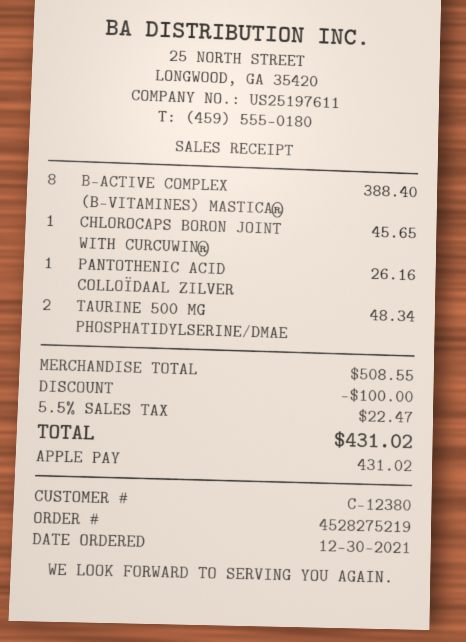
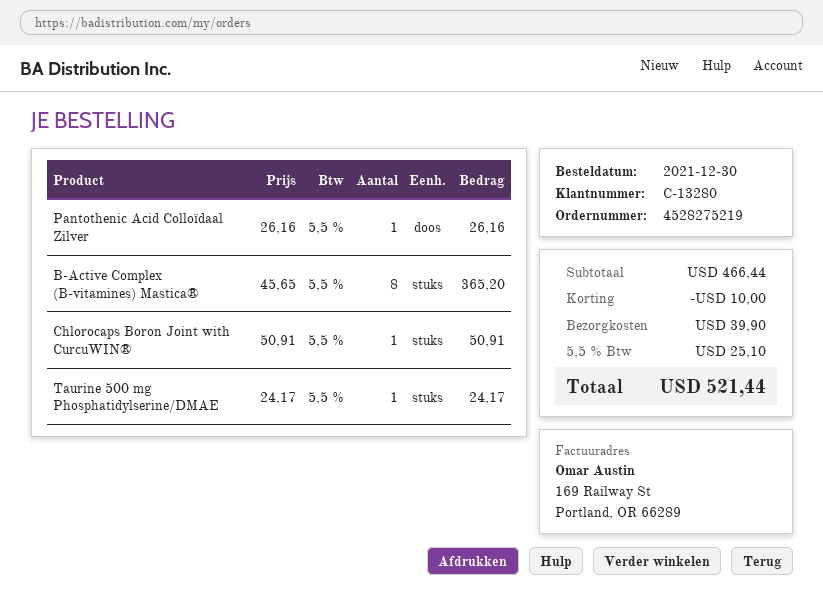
customer number: C-12380 -> C-13280
B-ACTIVE COMPLEX (B-VITAMINES) MASTICA®: 8 for 388.40 -> 8 for 365.20
CHLOROCAPS BORON JOINT WITH CURCUWIN®: 1 for 45.65 -> 1 for 50.91
TAURINE 500 MG PHOSPHATIDYLSERINE/DMAE: 2 for 48.34 -> 1 for 24.17
subtotal: 508.55 -> 466.44
discount: 100.00 -> 10.00
shipping: none -> 39.90
tax: 5.5% = 22.47 -> 5.5% = 25.10
total: 431.02 -> 521.44

